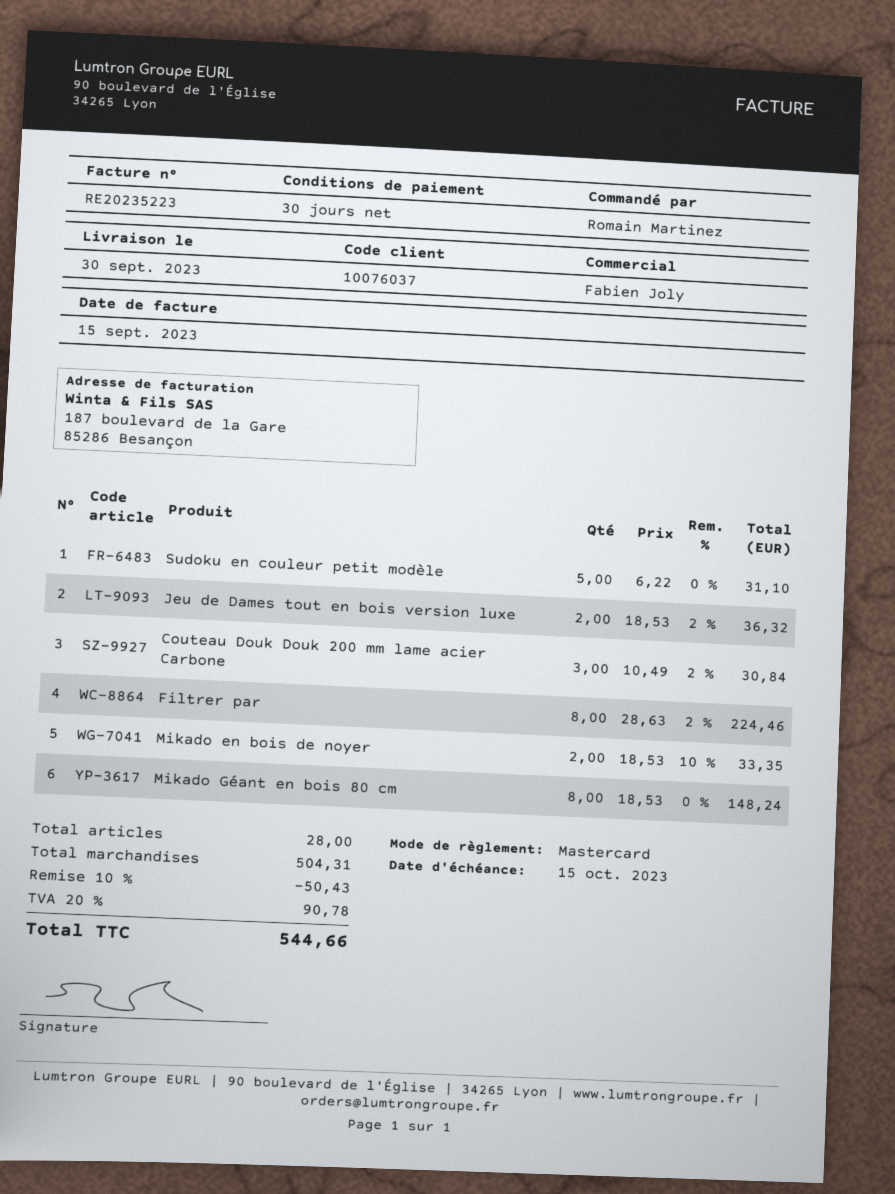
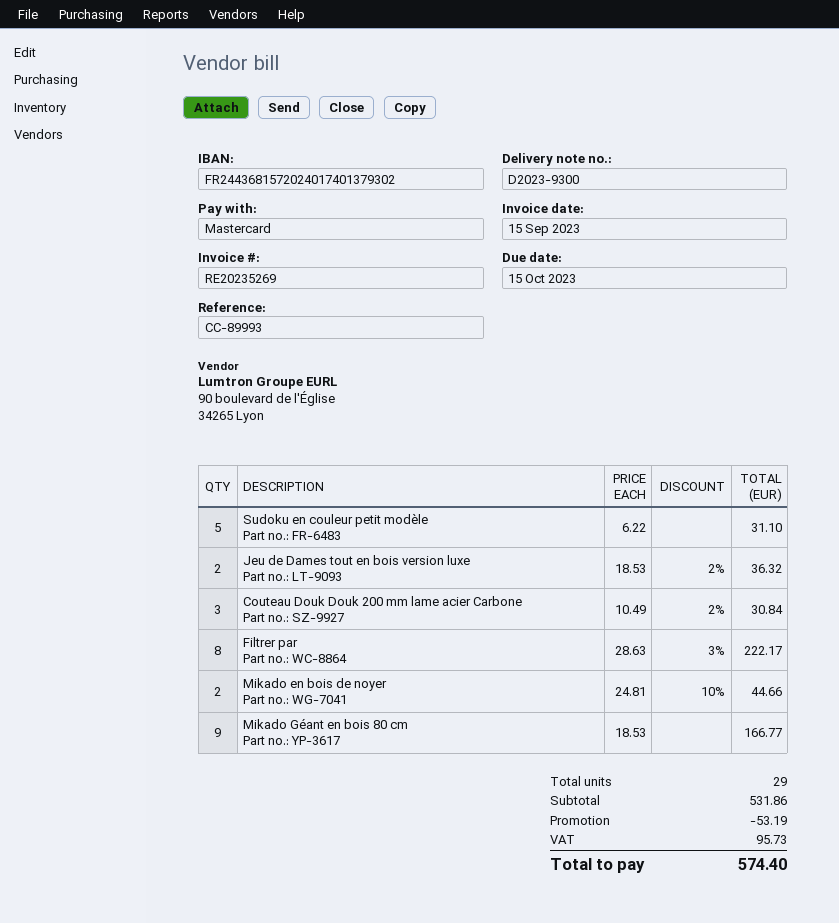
invoice number: RE20235223 -> RE20235269
Filtrer par: 8 x 28.63 - 2% = 224.46 -> 8 x 28.63 - 3% = 222.17
Mikado en bois de noyer: 2 x 18.53 - 10% = 33.35 -> 2 x 24.81 - 10% = 44.66
Mikado Géant en bois 80 cm: 8 x 18.53 = 148.24 -> 9 x 18.53 = 166.77
total quantity: 28 -> 29
subtotal: 504.31 -> 531.86
discount: 50.43 -> 53.19
tax: 90.78 -> 95.73
total: 544.66 -> 574.40

